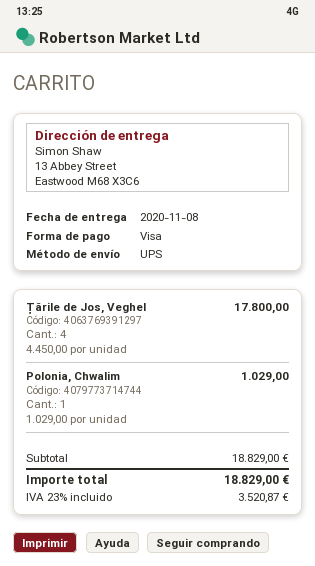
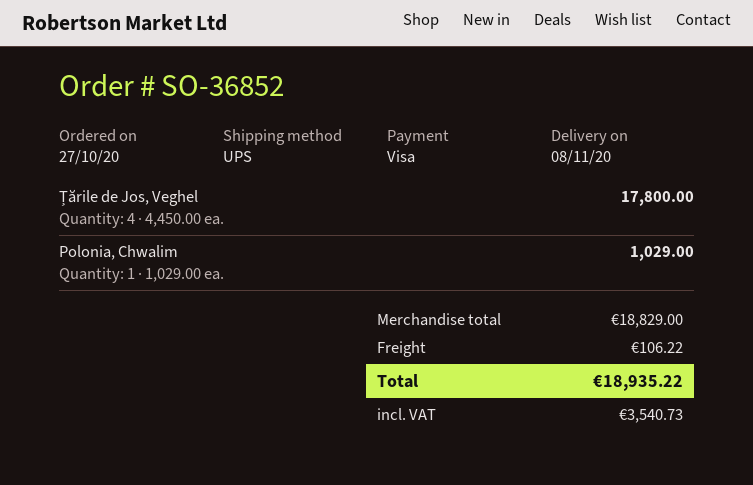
shipping: none -> 106.22
tax: 3520.87 -> 3540.73
total: 18829.00 -> 18935.22

